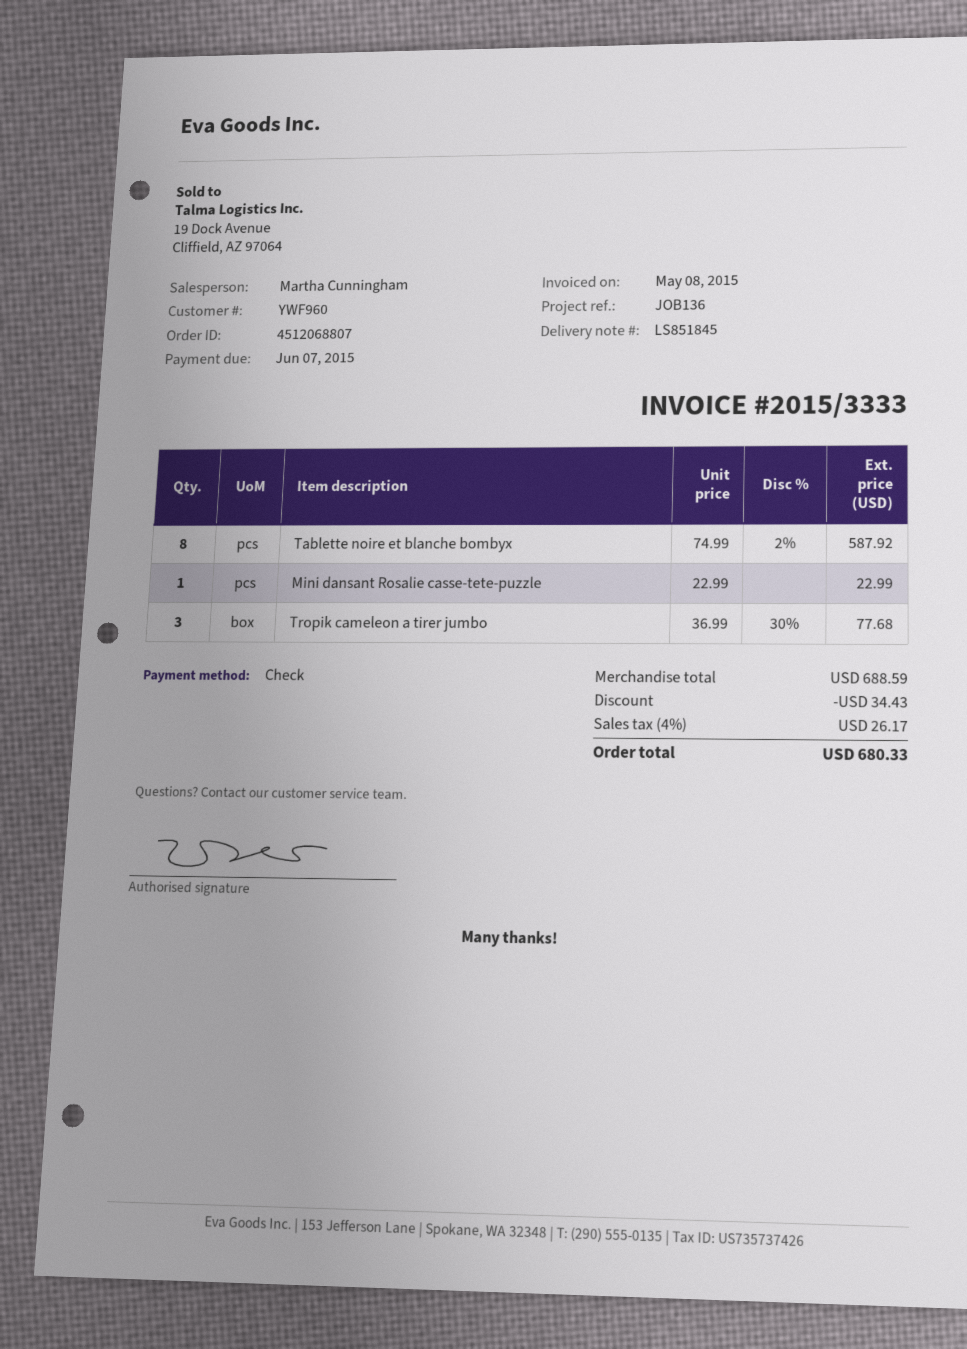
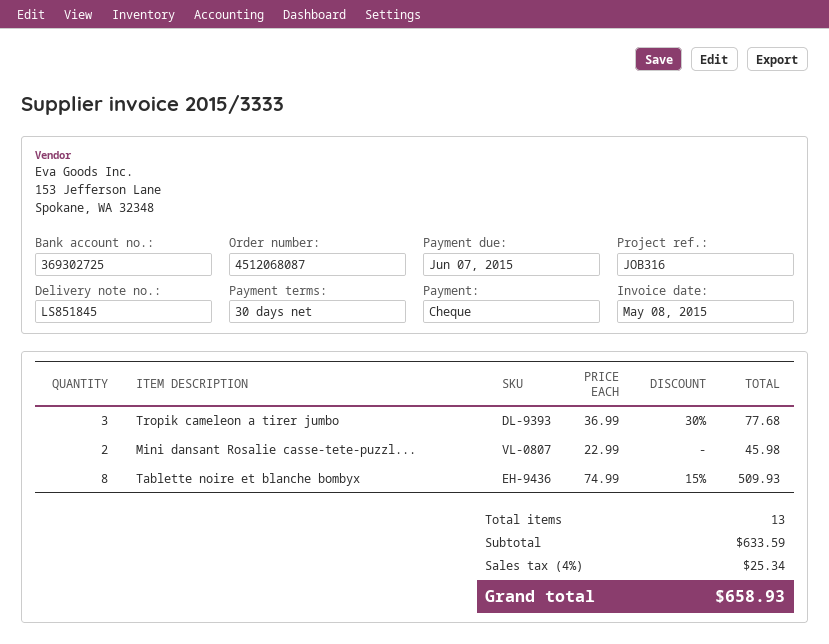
order number: 4512068807 -> 4512068087
reference: JOB136 -> JOB316
Tablette noire et blanche bombyx: 8 x 74.99 - 2% = 587.92 -> 8 x 74.99 - 15% = 509.93
Mini dansant Rosalie casse-tete-puzzle: 1 x 22.99 = 22.99 -> 2 x 22.99 = 45.98
subtotal: 688.59 -> 633.59
discount: 34.43 -> none
tax: 4% = 26.17 -> 4% = 25.34
total: 680.33 -> 658.93

